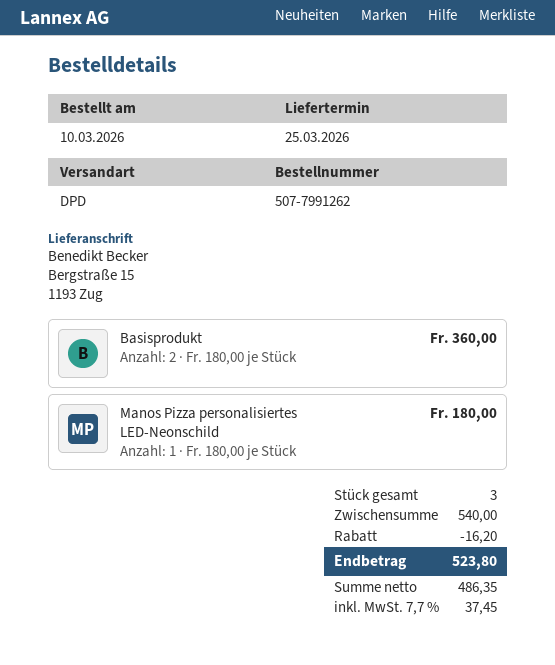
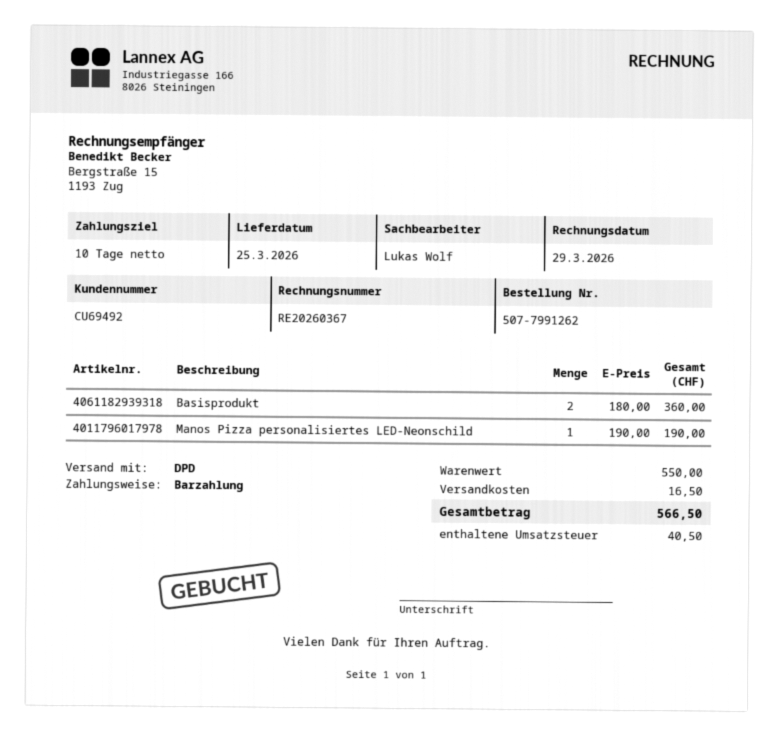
Manos Pizza personalisiertes LED-Neonschild: 1 x 180.00 = 180.00 -> 1 x 190.00 = 190.00
subtotal: 540.00 -> 550.00
discount: 16.20 -> none
shipping: none -> 16.50
tax: 37.45 -> 40.50
total: 523.80 -> 566.50

